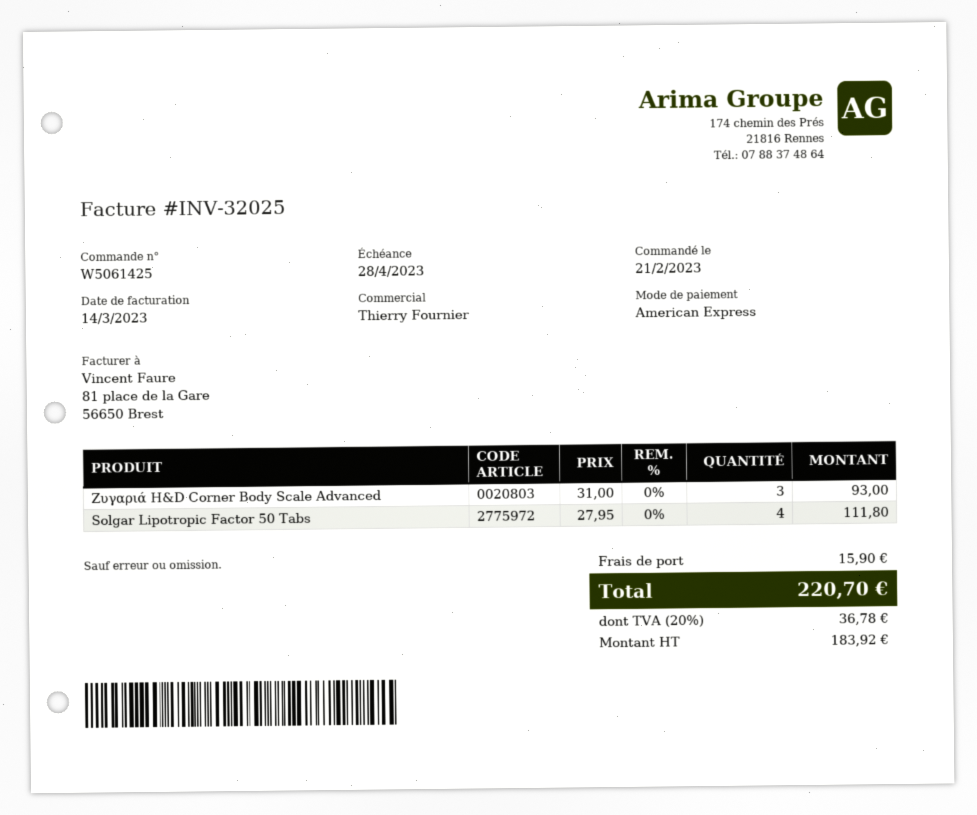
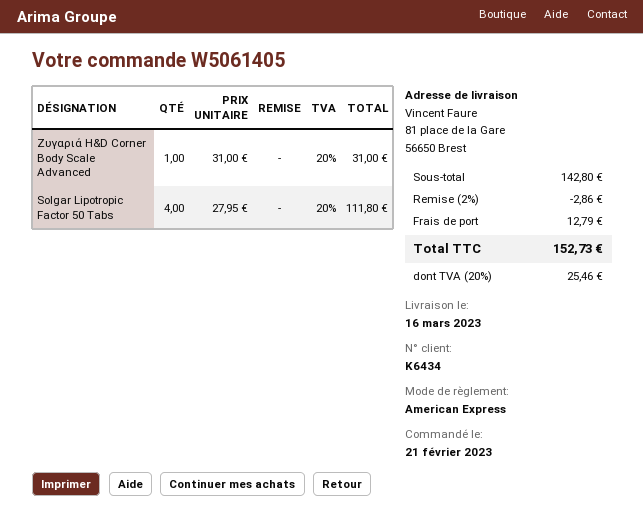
order number: W5061425 -> W5061405
Ζυγαριά H&D Corner Body Scale Advanced: 3 x 31.00 = 93.00 -> 1 x 31.00 = 31.00
discount: none -> 2% = 2.86
shipping: 15.90 -> 12.79
tax: 20% = 36.78 -> 20% = 25.46
total: 220.70 -> 152.73

